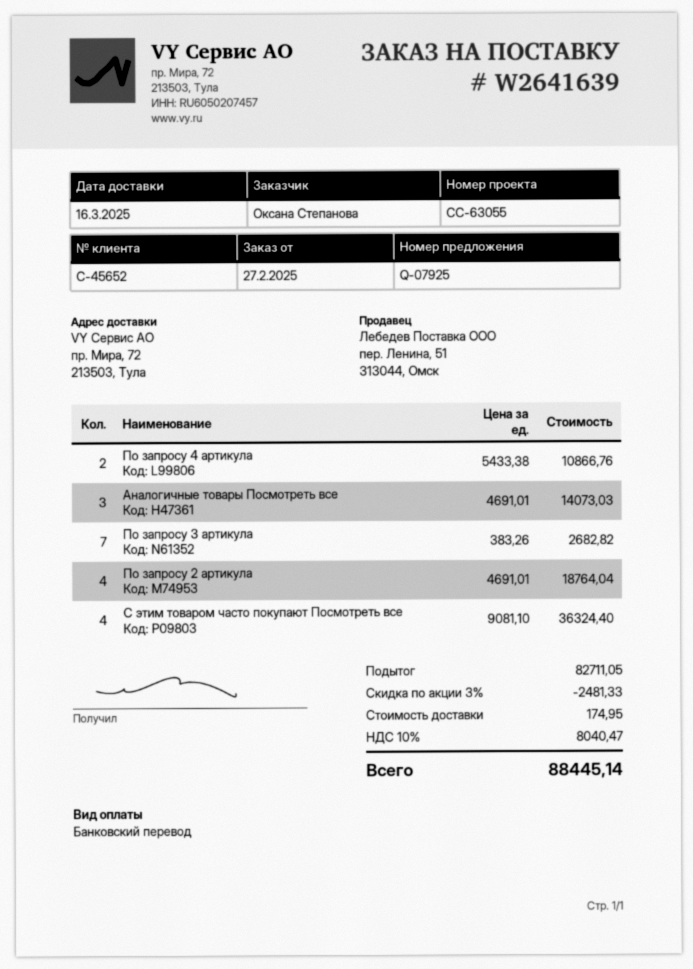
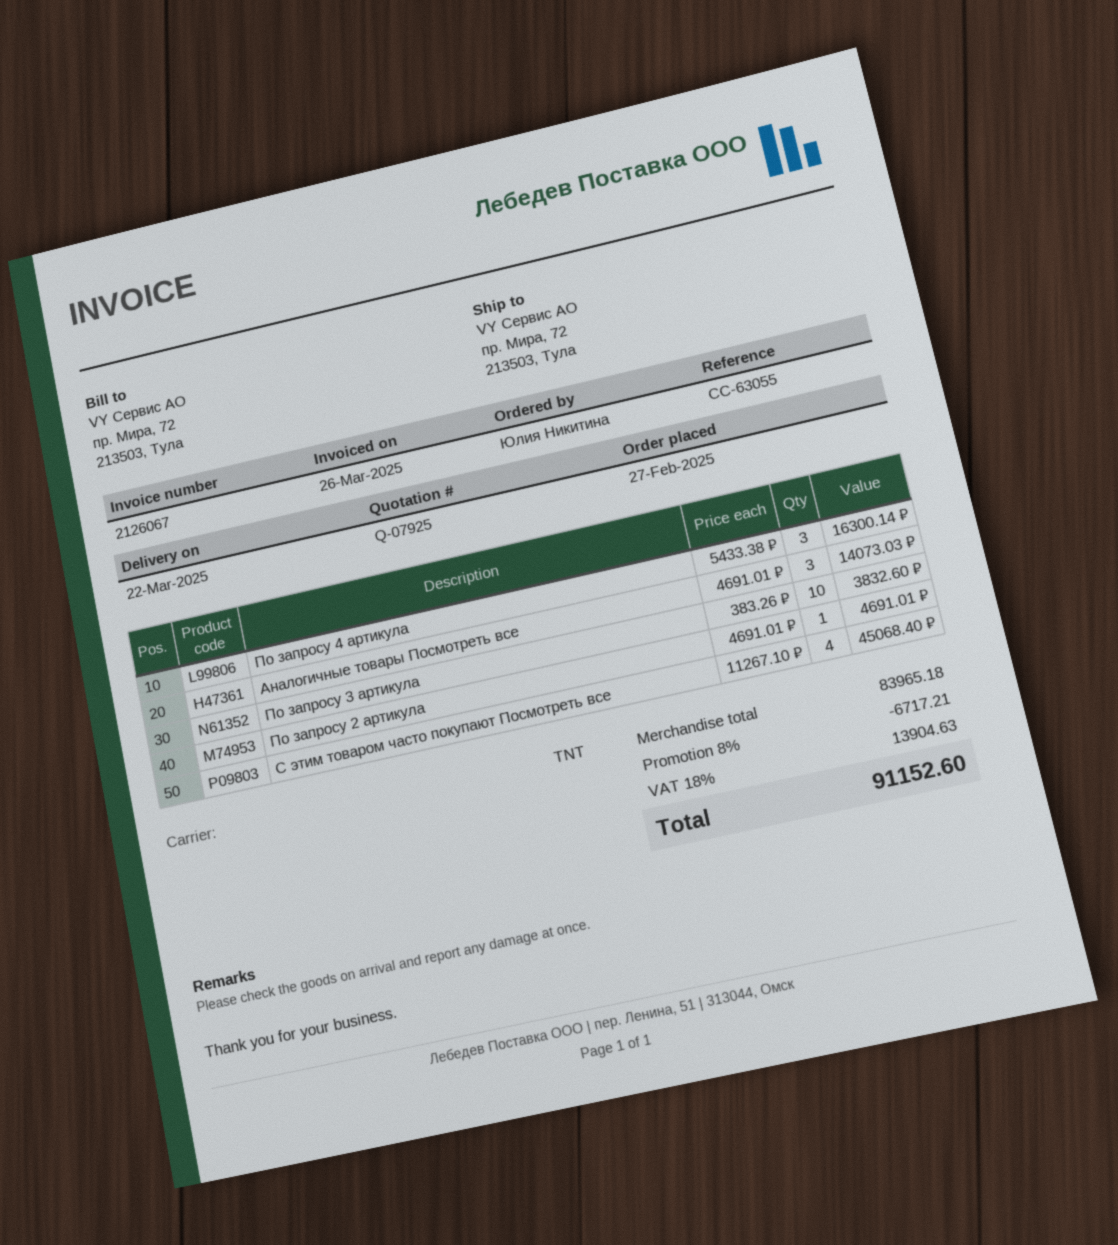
delivery date: 2025-03-16 -> 2025-03-22
ordered by: Оксана Степанова -> Юлия Никитина
По запросу 4 артикула: 2 x 5433.38 = 10866.76 -> 3 x 5433.38 = 16300.14
По запросу 3 артикула: 7 x 383.26 = 2682.82 -> 10 x 383.26 = 3832.60
По запросу 2 артикула: 4 x 4691.01 = 18764.04 -> 1 x 4691.01 = 4691.01
С этим товаром часто покупают Посмотреть все: 4 x 9081.10 = 36324.40 -> 4 x 11267.10 = 45068.40
subtotal: 82711.05 -> 83965.18
discount: 3% = 2481.33 -> 8% = 6717.21
shipping: 174.95 -> none
tax: 10% = 8040.47 -> 18% = 13904.63
total: 88445.14 -> 91152.60

